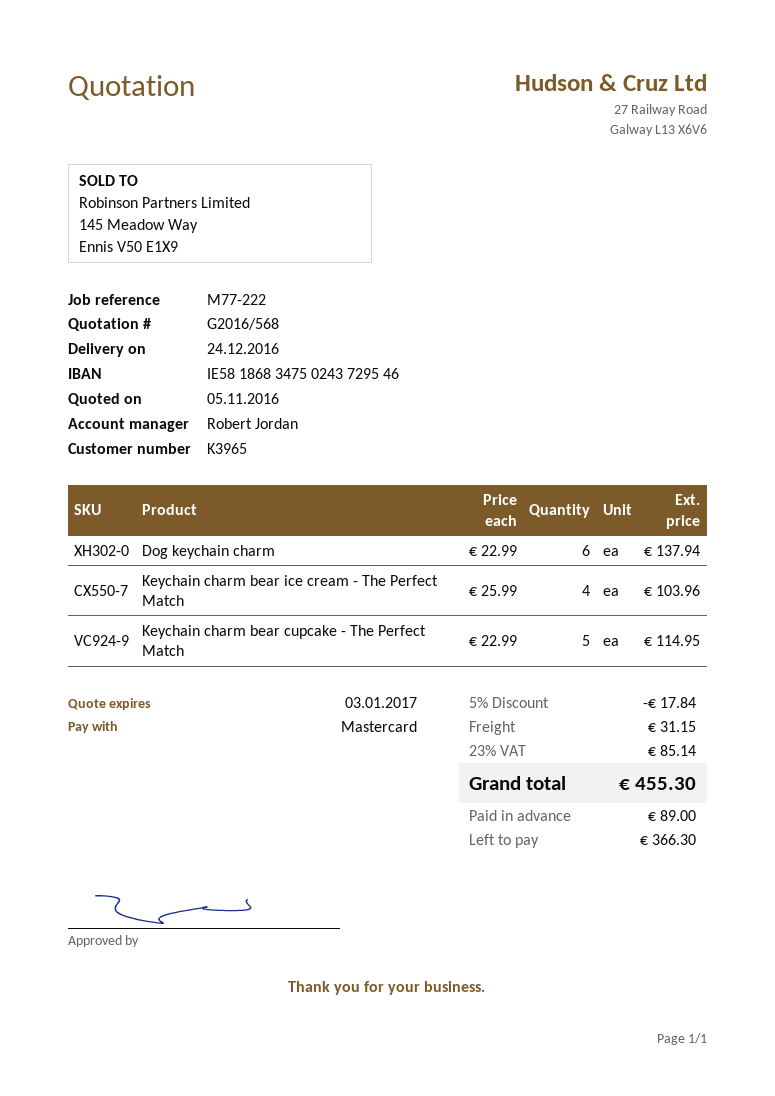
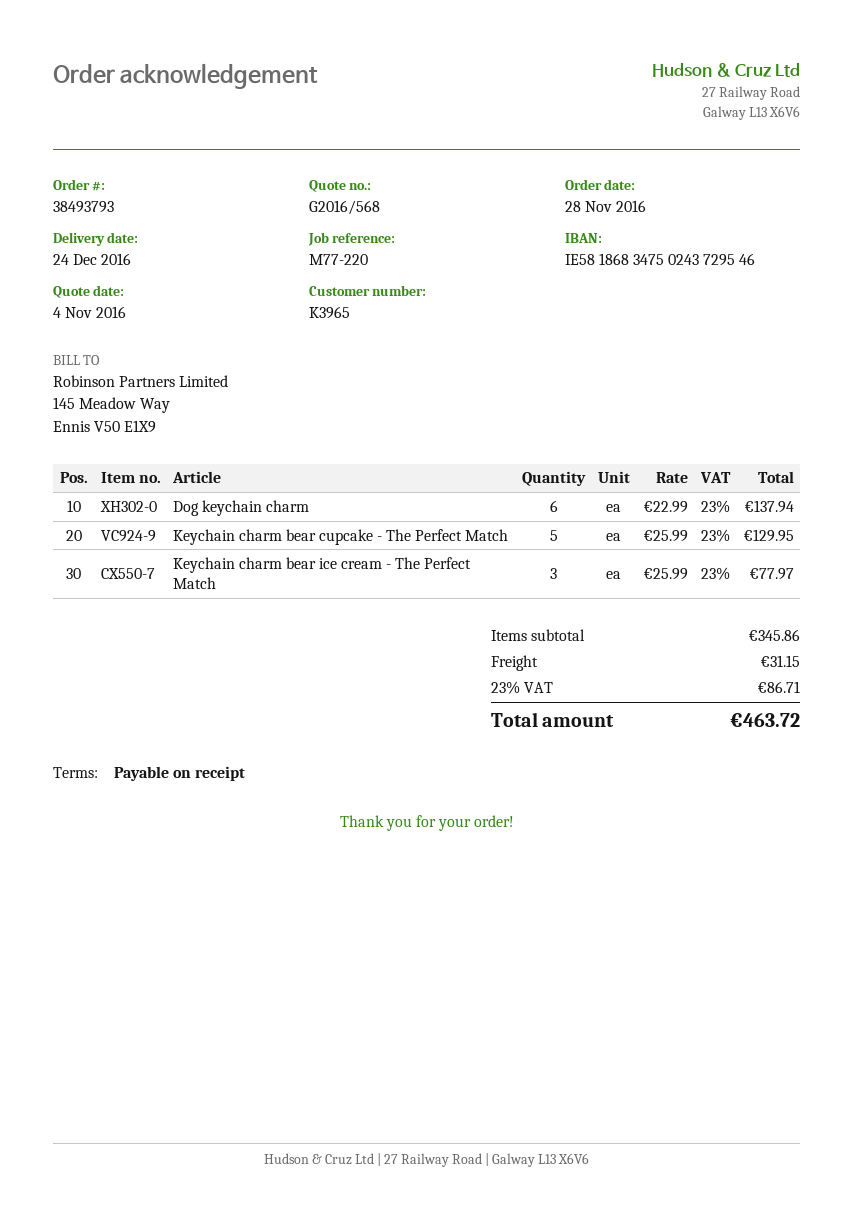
quote date: 2016-11-05 -> 2016-11-04
reference: M77-222 -> M77-220
Keychain charm bear ice cream - The Perfect Match: 4 x 25.99 = 103.96 -> 3 x 25.99 = 77.97
Keychain charm bear cupcake - The Perfect Match: 5 x 22.99 = 114.95 -> 5 x 25.99 = 129.95
discount: 5% = 17.84 -> none
tax: 23% = 85.14 -> 23% = 86.71
total: 455.30 -> 463.72

